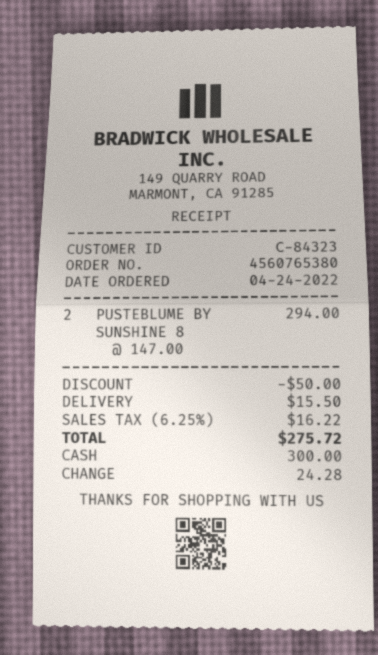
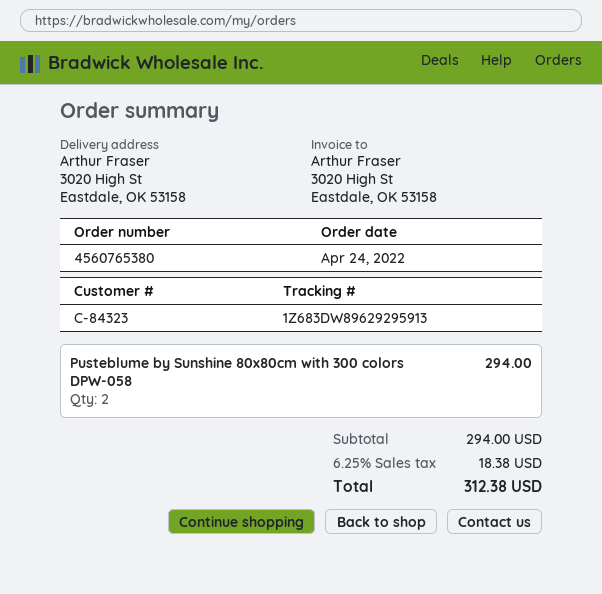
discount: 50.00 -> none
shipping: 15.50 -> none
tax: 6.25% = 16.22 -> 6.25% = 18.38
total: 275.72 -> 312.38

